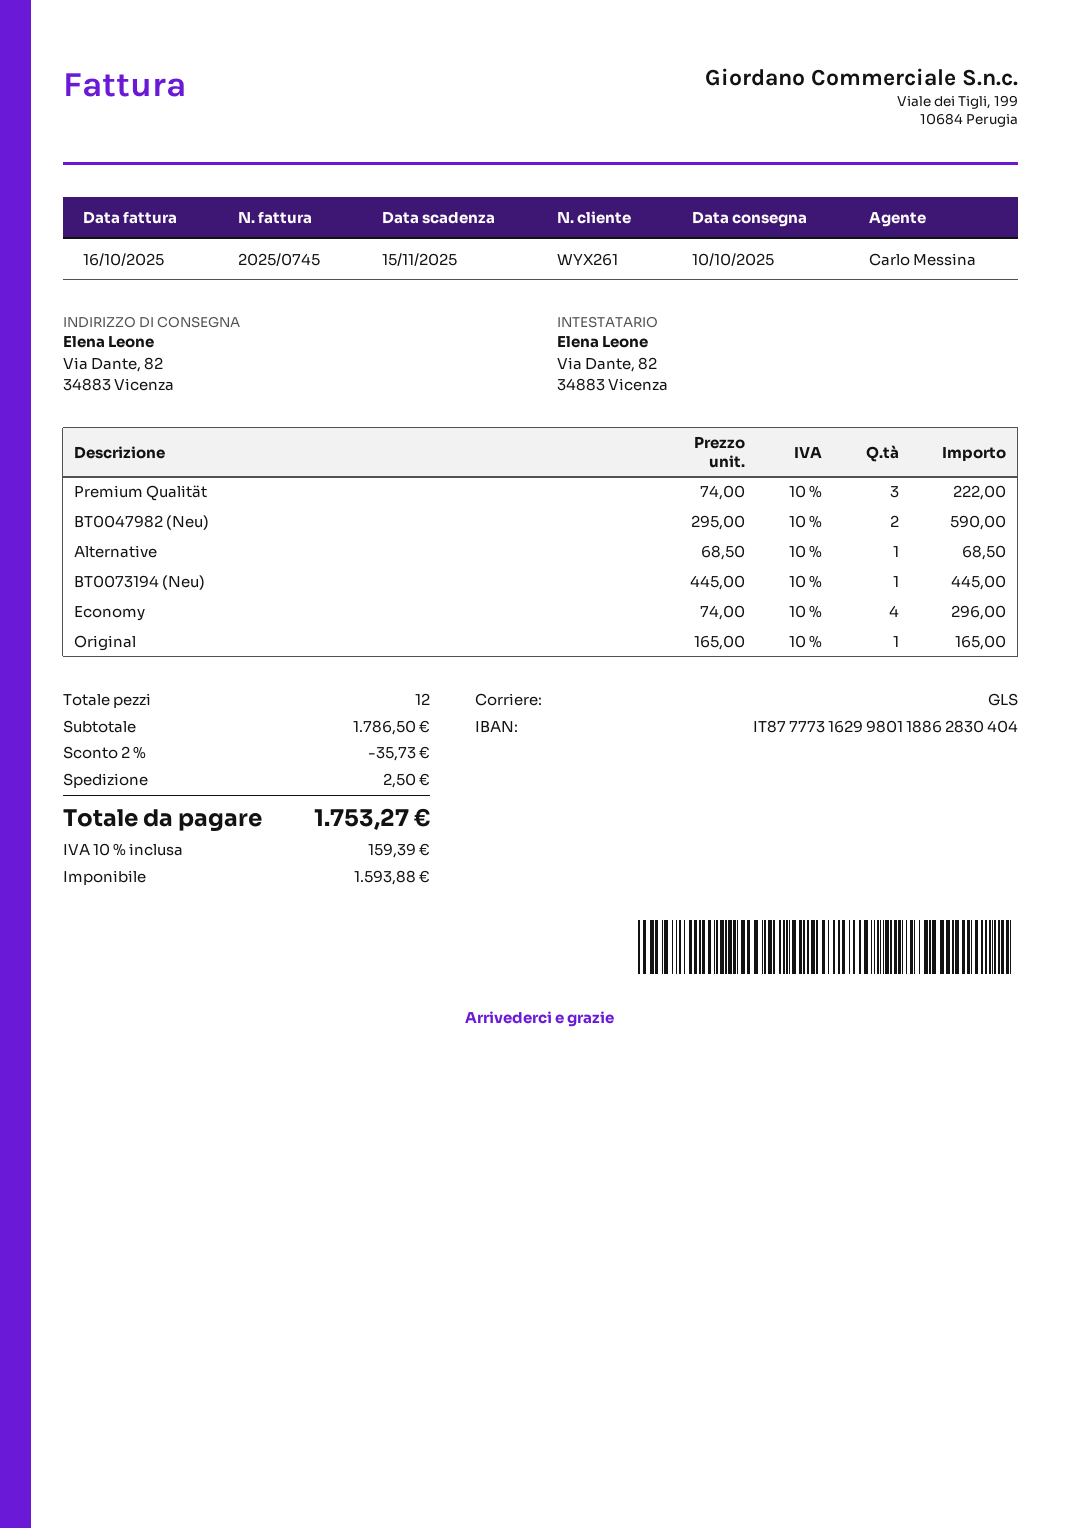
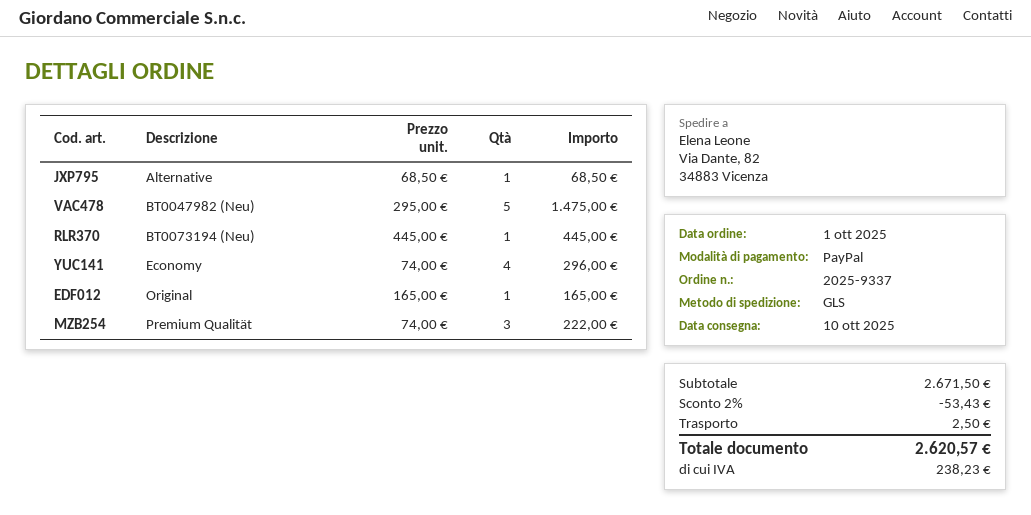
BT0047982 (Neu): 2 x 295.00 = 590.00 -> 5 x 295.00 = 1475.00
subtotal: 1786.50 -> 2671.50
discount: 2% = 35.73 -> 2% = 53.43
tax: 159.39 -> 238.23
total: 1753.27 -> 2620.57

